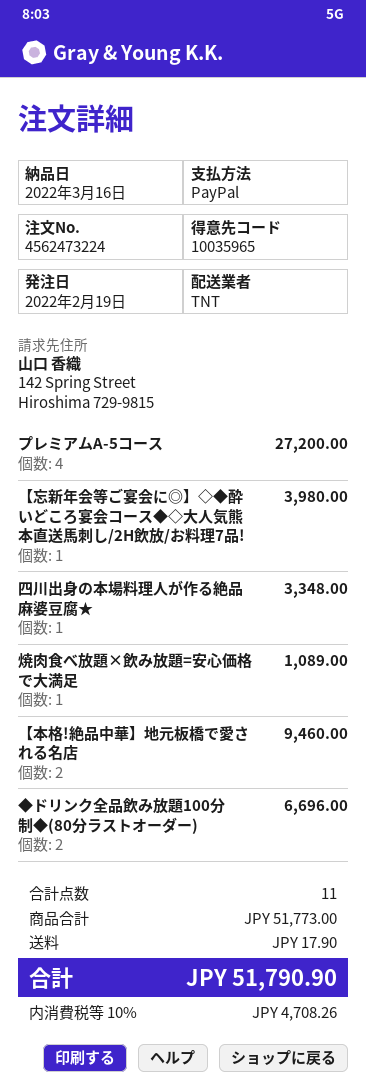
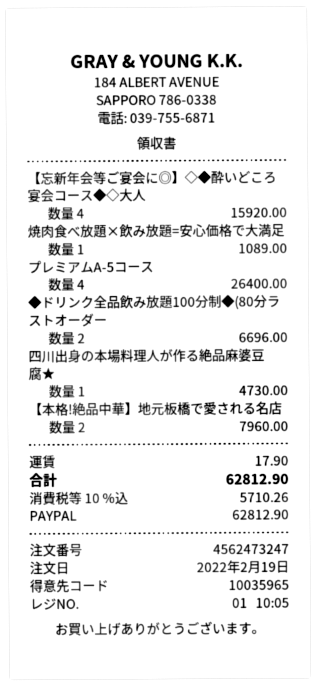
order number: 4562473224 -> 4562473247
プレミアムA-5コース: 4 for 27200.00 -> 4 for 26400.00
【忘新年会等ご宴会に◎】◇◆酔いどころ宴会コース◆◇大人気熊本直送馬刺し/2H飲放/お料理7品!: 1 for 3980.00 -> 4 for 15920.00
四川出身の本場料理人が作る絶品麻婆豆腐★: 1 for 3348.00 -> 1 for 4730.00
【本格!絶品中華】地元板橋で愛される名店: 2 for 9460.00 -> 2 for 7960.00
tax: 10% = 4708.26 -> 10% = 5710.26
total: 51790.90 -> 62812.90

